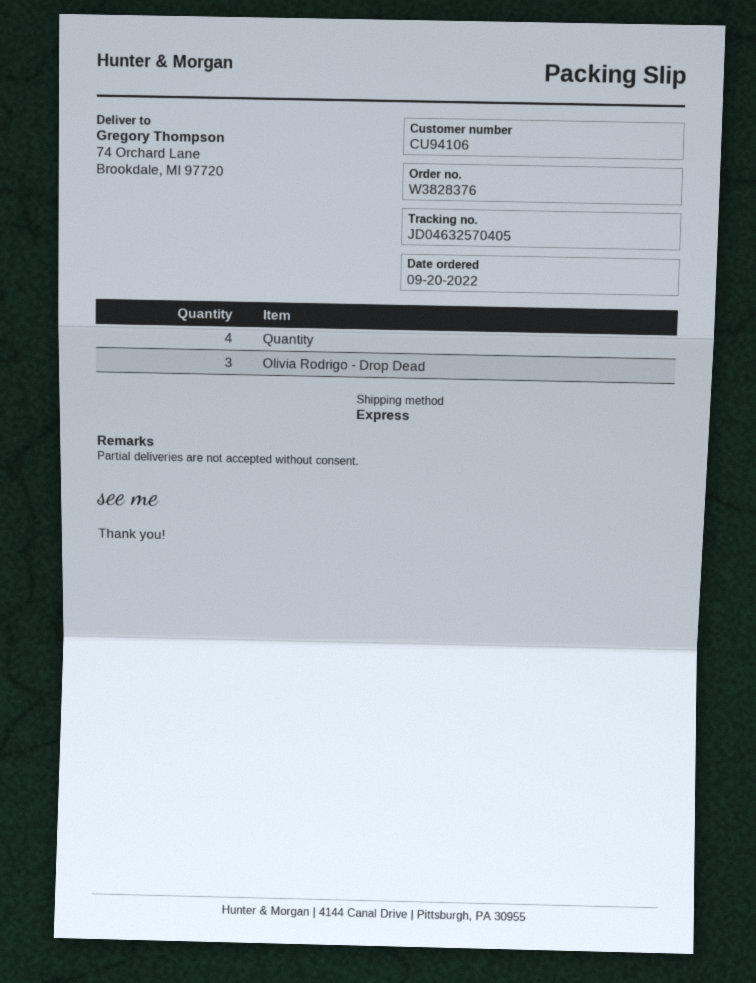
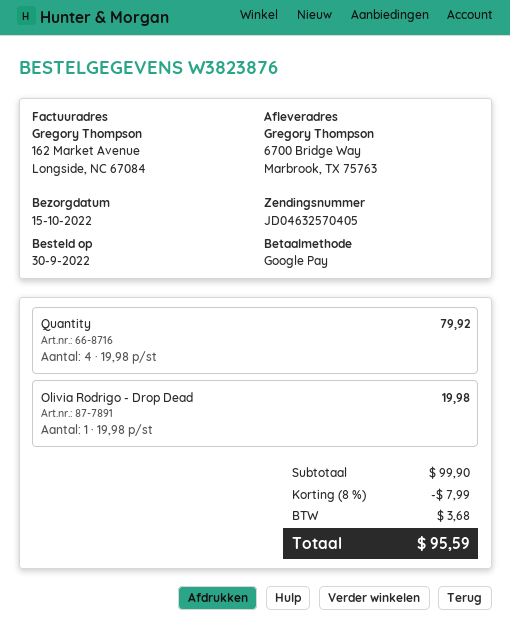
order number: W3828376 -> W3823876
order date: 2022-09-20 -> 2022-09-30
ship to: 74 Orchard Lane, Brookdale, MI 97720 -> 6700 Bridge Way, Marbrook, TX 75763
Olivia Rodrigo - Drop Dead: 3 -> 1

